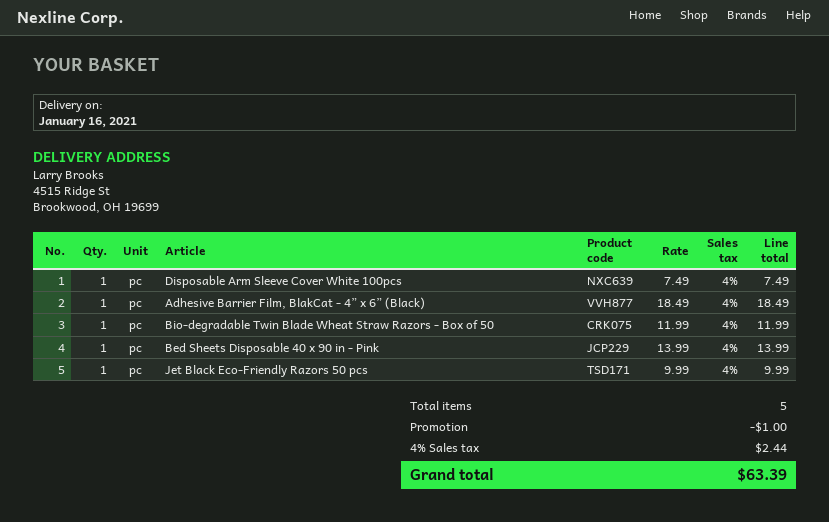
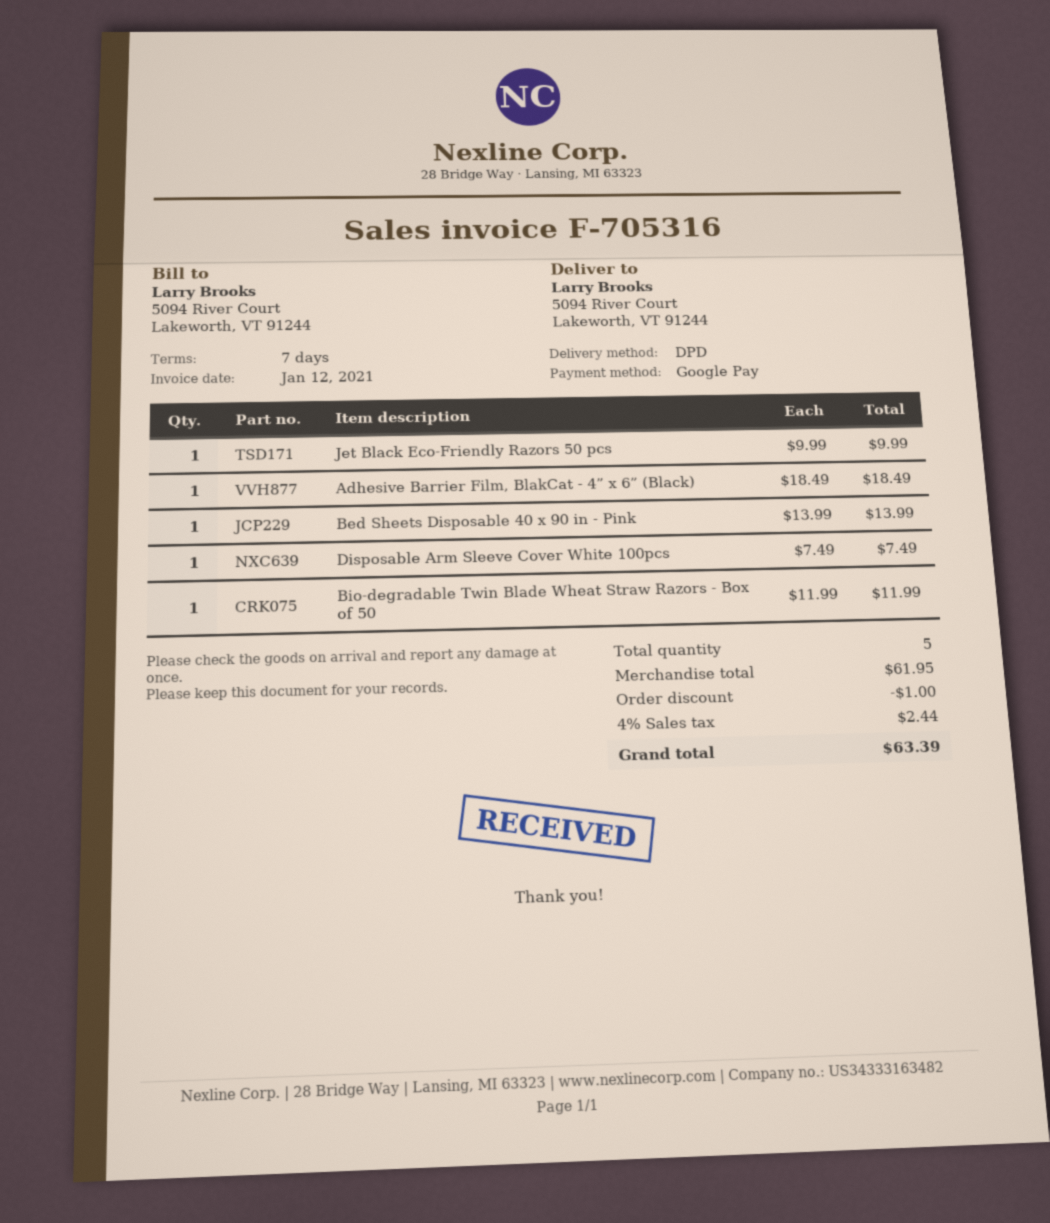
ship to: 4515 Ridge St, Brookwood, OH 19699 -> 5094 River Court, Lakeworth, VT 91244

